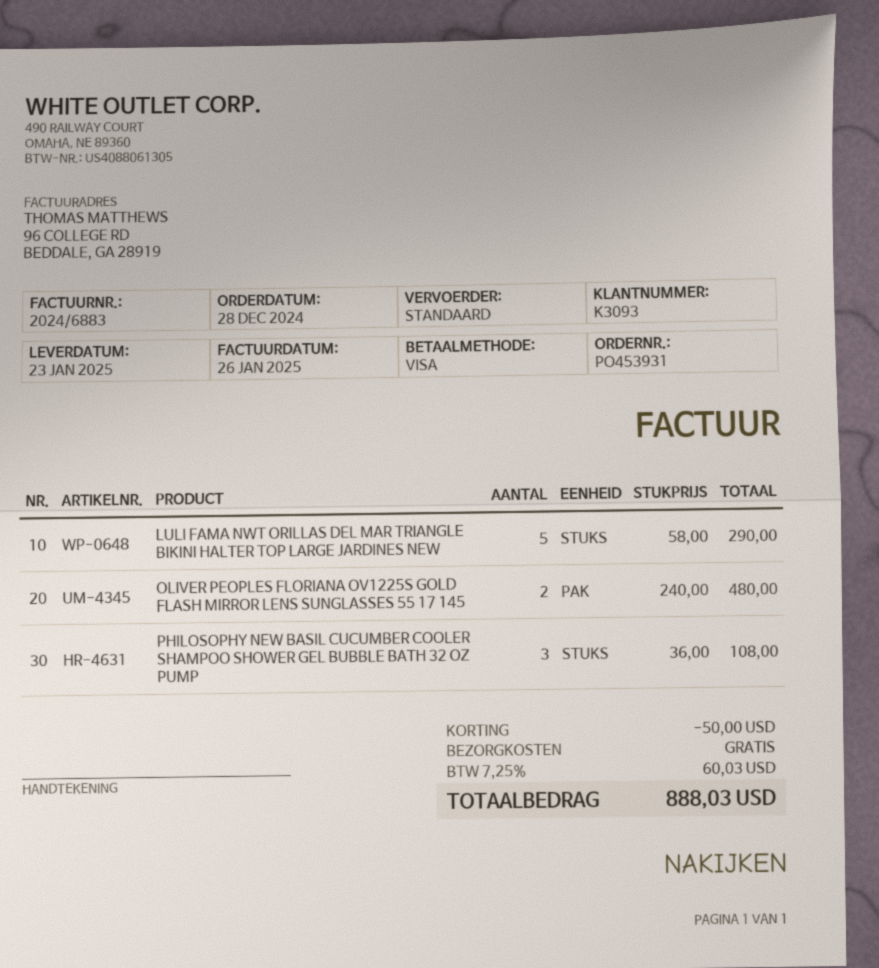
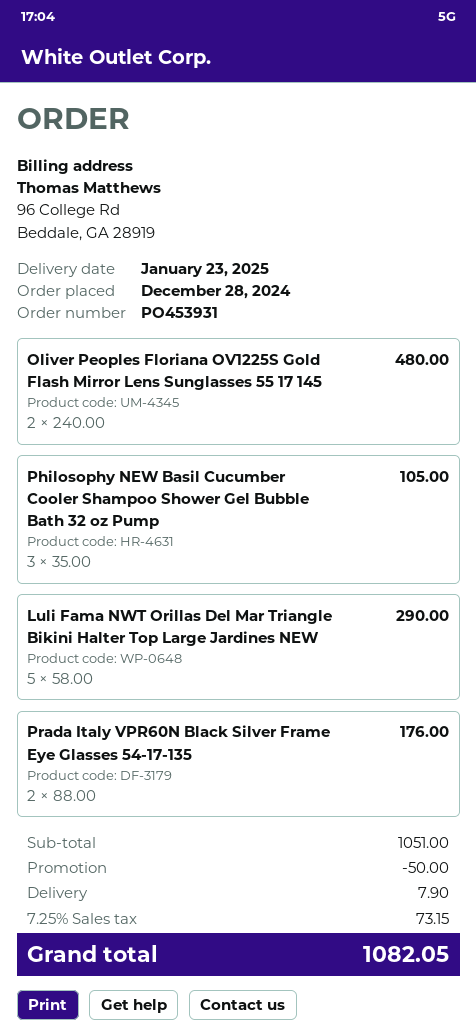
PHILOSOPHY NEW BASIL CUCUMBER COOLER SHAMPOO SHOWER GEL BUBBLE BATH 32 OZ PUMP: 3 x 36.00 = 108.00 -> 3 x 35.00 = 105.00
Prada Italy VPR60N Black Silver Frame Eye Glasses 54-17-135: none -> 2 x 88.00 = 176.00
shipping: 0.00 -> 7.90
tax: 7.25% = 60.03 -> 7.25% = 73.15
total: 888.03 -> 1082.05

